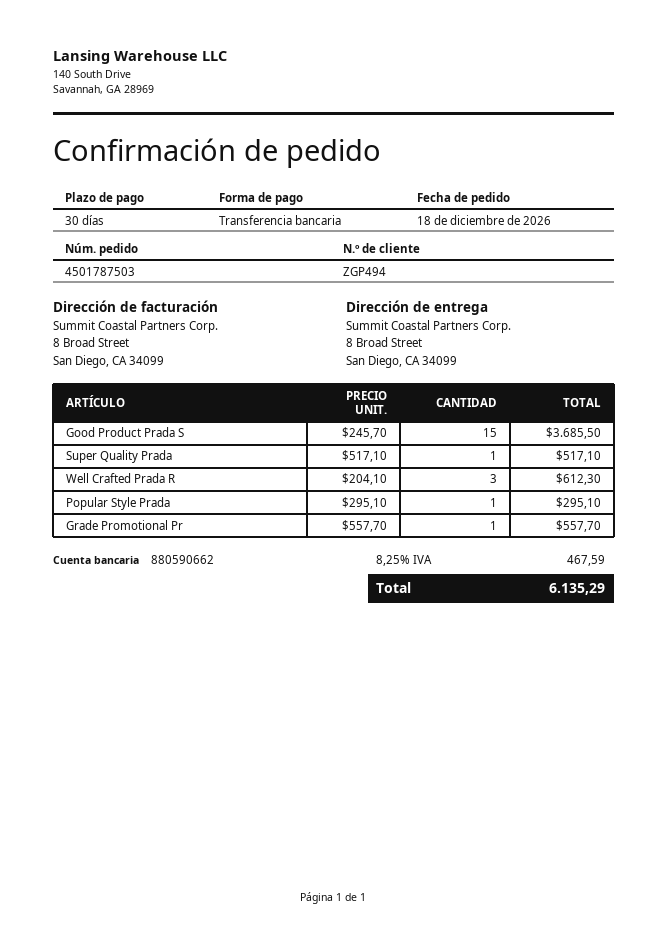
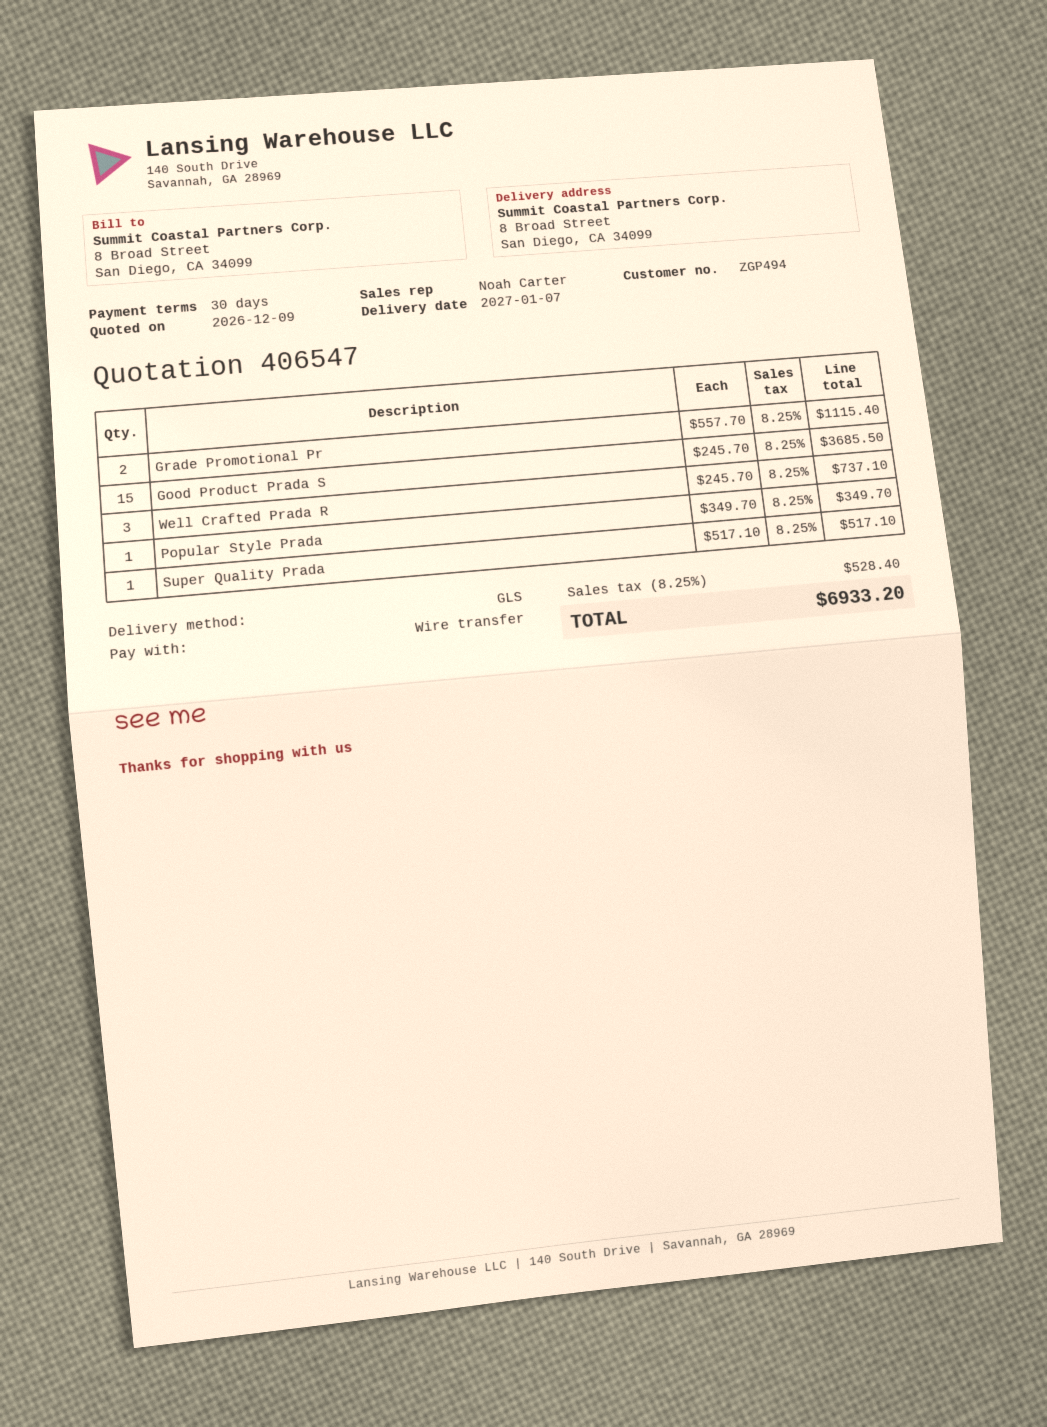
Well Crafted Prada R: 3 x 204.10 = 612.30 -> 3 x 245.70 = 737.10
Popular Style Prada: 1 x 295.10 = 295.10 -> 1 x 349.70 = 349.70
Grade Promotional Pr: 1 x 557.70 = 557.70 -> 2 x 557.70 = 1115.40
tax: 8.25% = 467.59 -> 8.25% = 528.40
total: 6135.29 -> 6933.20

